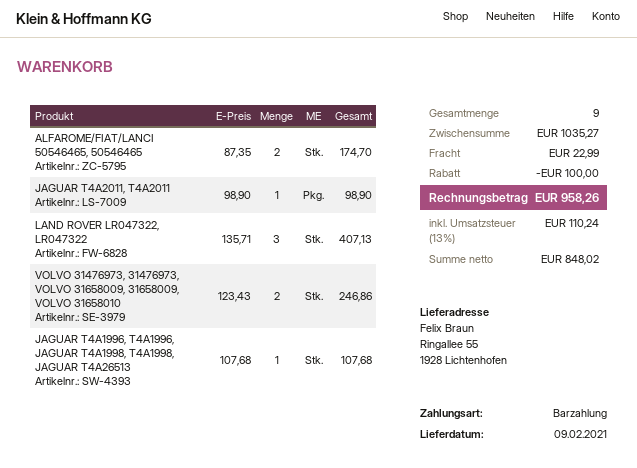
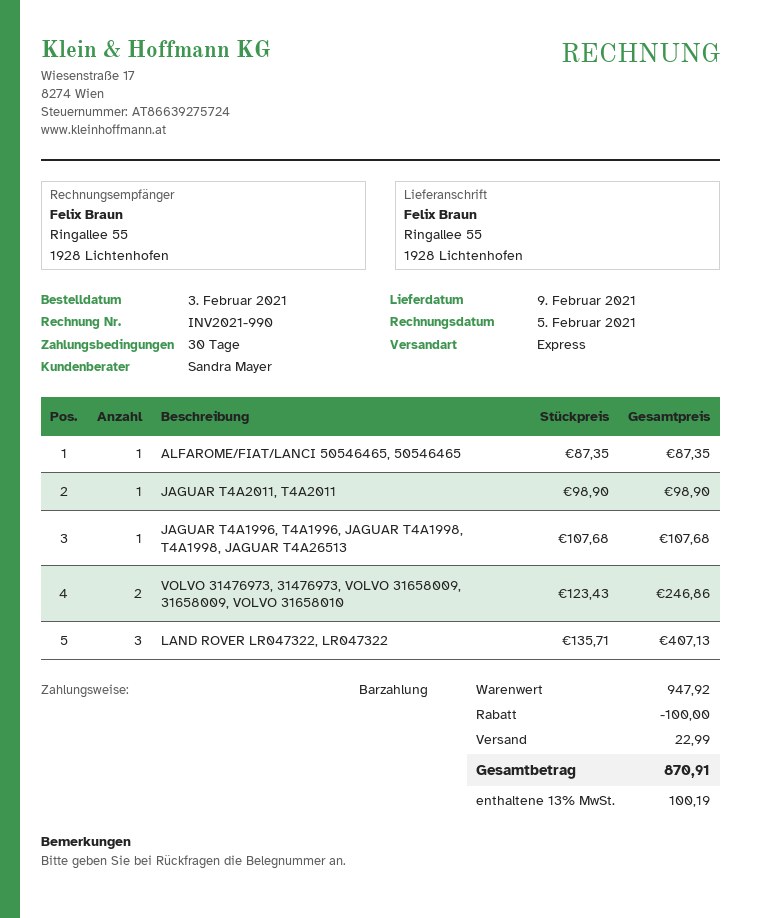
ALFAROME/FIAT/LANCI 50546465, 50546465: 2 x 87.35 = 174.70 -> 1 x 87.35 = 87.35
subtotal: 1035.27 -> 947.92
tax: 13% = 110.24 -> 13% = 100.19
total: 958.26 -> 870.91

